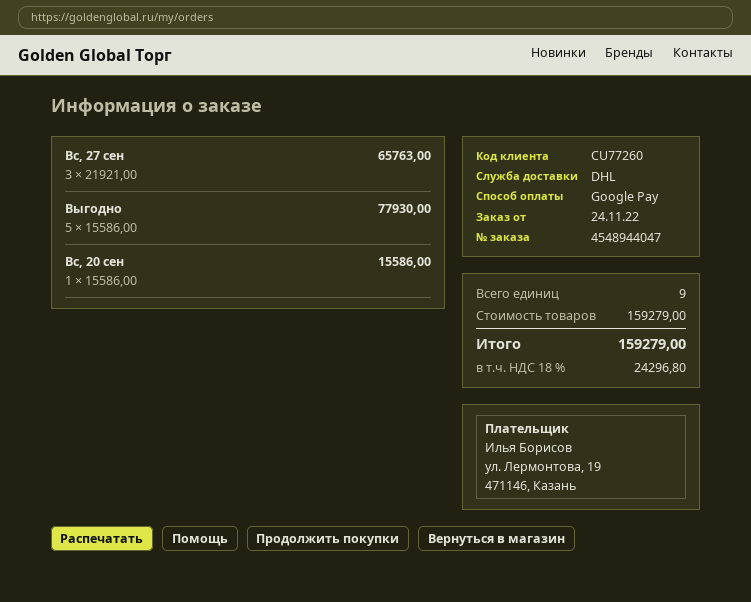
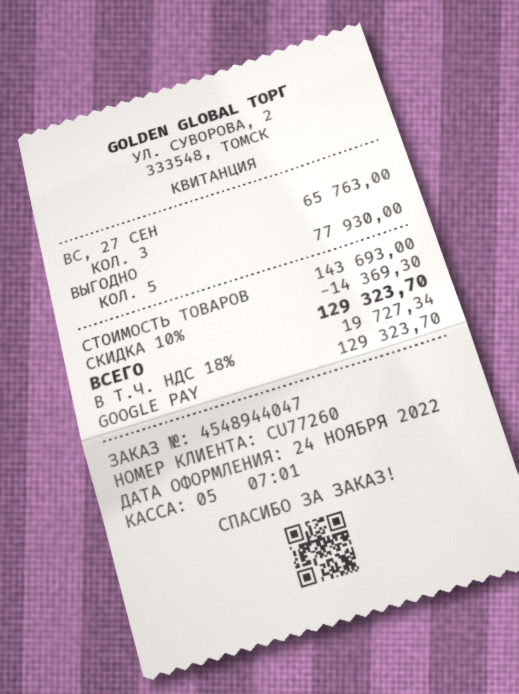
Вс, 20 сен: 1 for 15586.00 -> none
subtotal: 159279.00 -> 143693.00
discount: none -> 10% = 14369.30
tax: 18% = 24296.80 -> 18% = 19727.34
total: 159279.00 -> 129323.70

